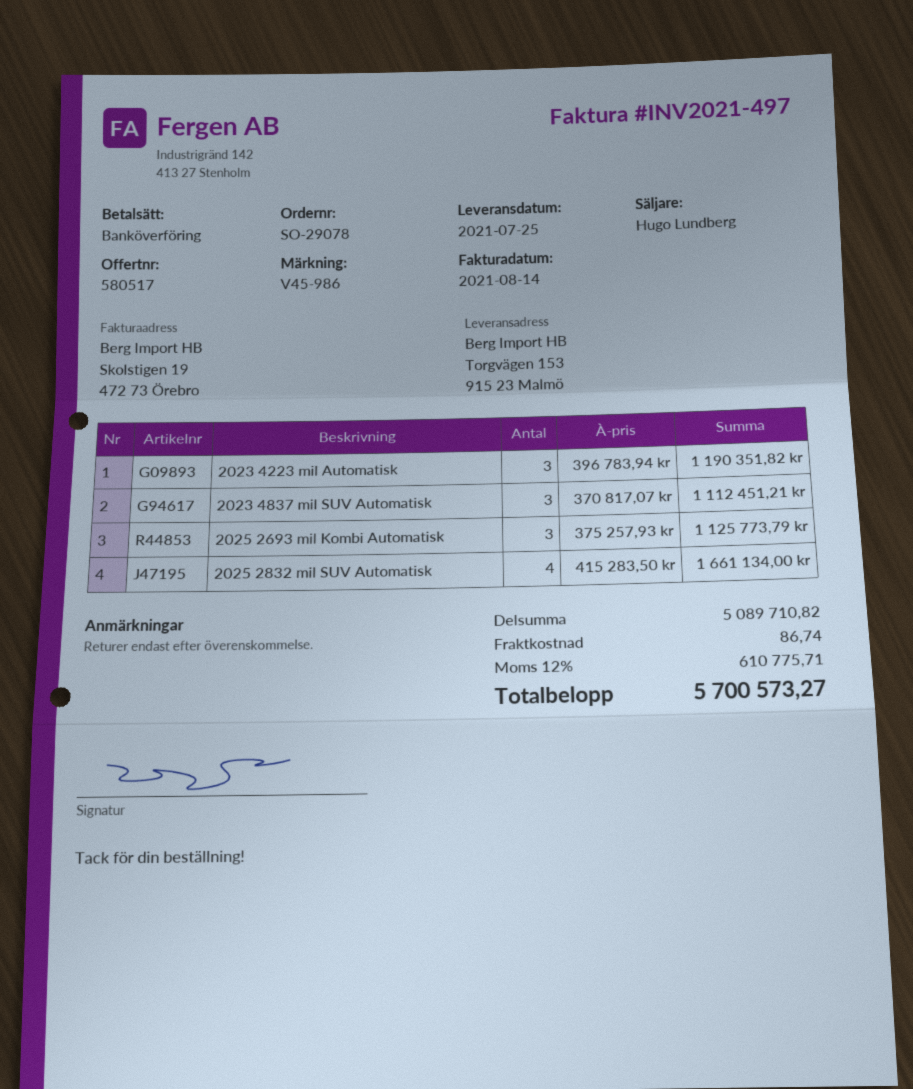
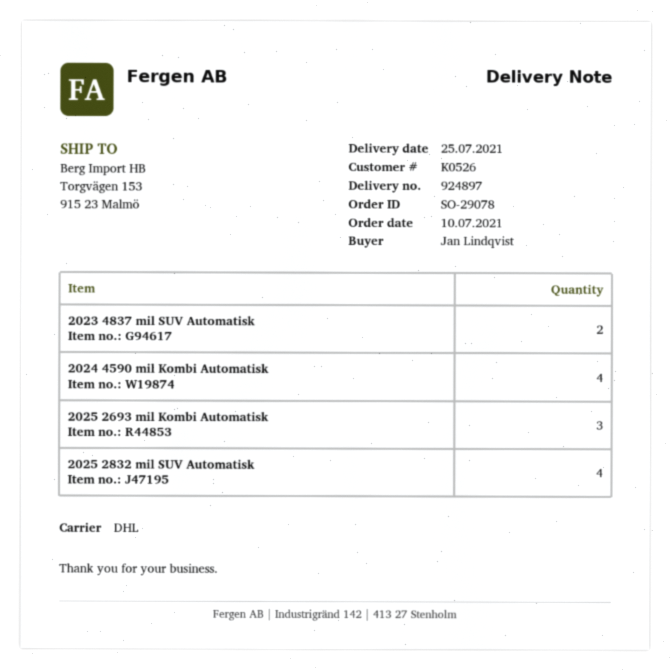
2023 4223 mil Automatisk: 3 -> none
2023 4837 mil SUV Automatisk: 3 -> 2
2024 4590 mil Kombi Automatisk: none -> 4

